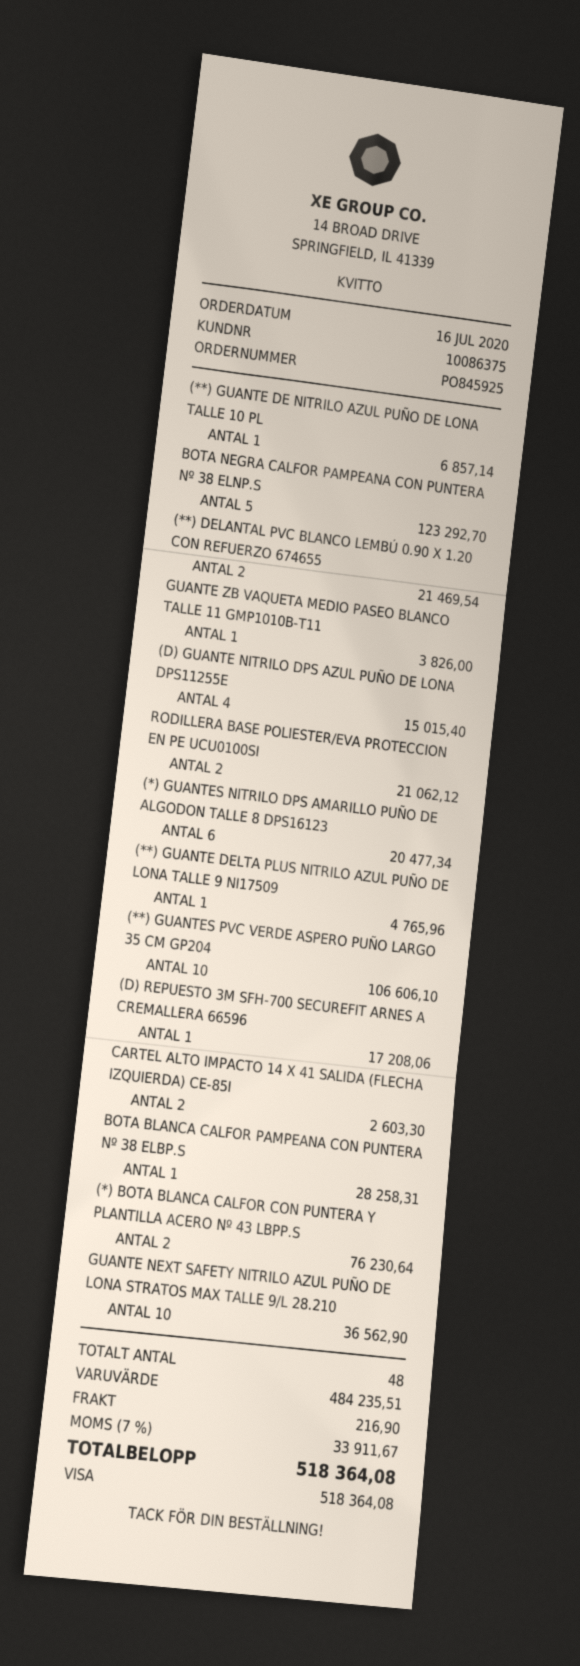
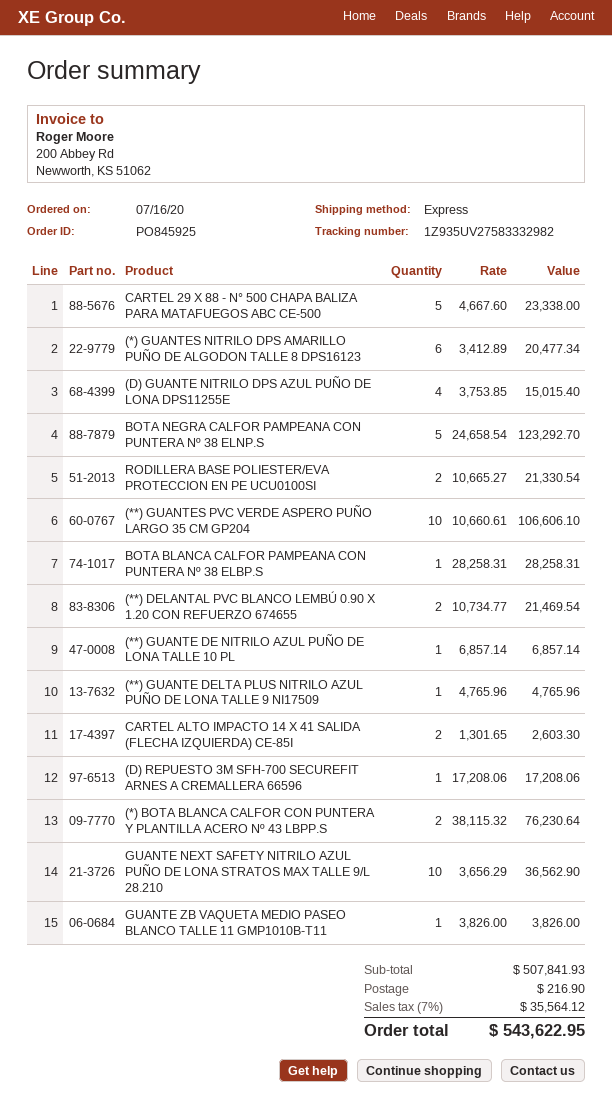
RODILLERA BASE POLIESTER/EVA PROTECCION EN PE UCU0100SI: 2 for 21062.12 -> 2 for 21330.54
CARTEL 29 X 88 - N° 500 CHAPA BALIZA PARA MATAFUEGOS ABC CE-500: none -> 5 for 23338.00
subtotal: 484235.51 -> 507841.93
tax: 7% = 33911.67 -> 7% = 35564.12
total: 518364.08 -> 543622.95

